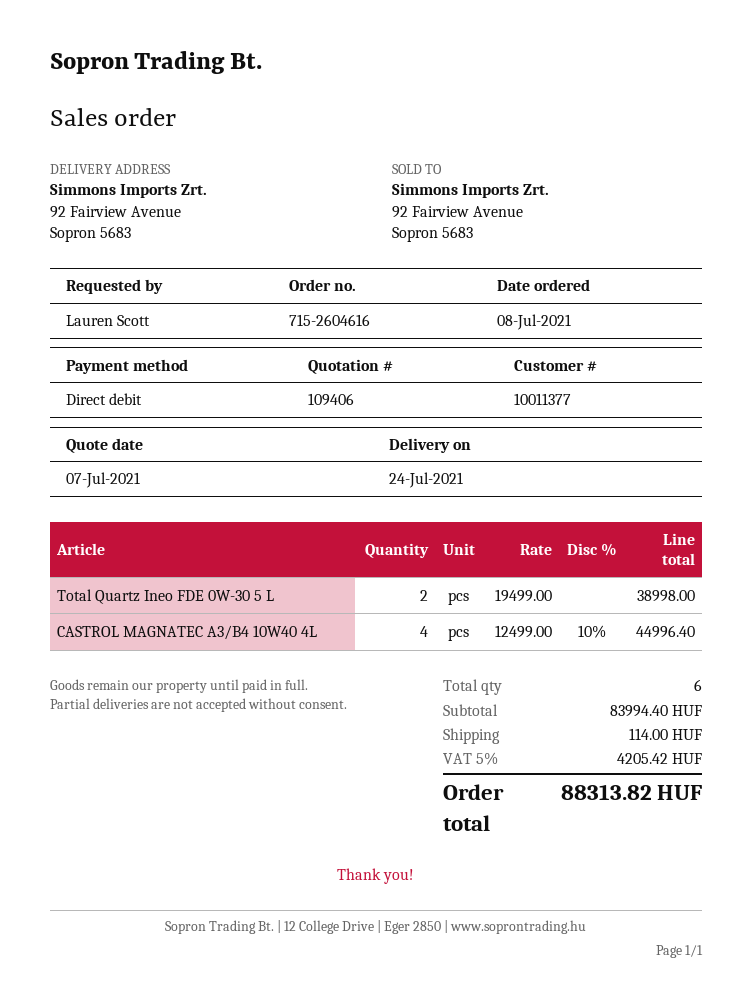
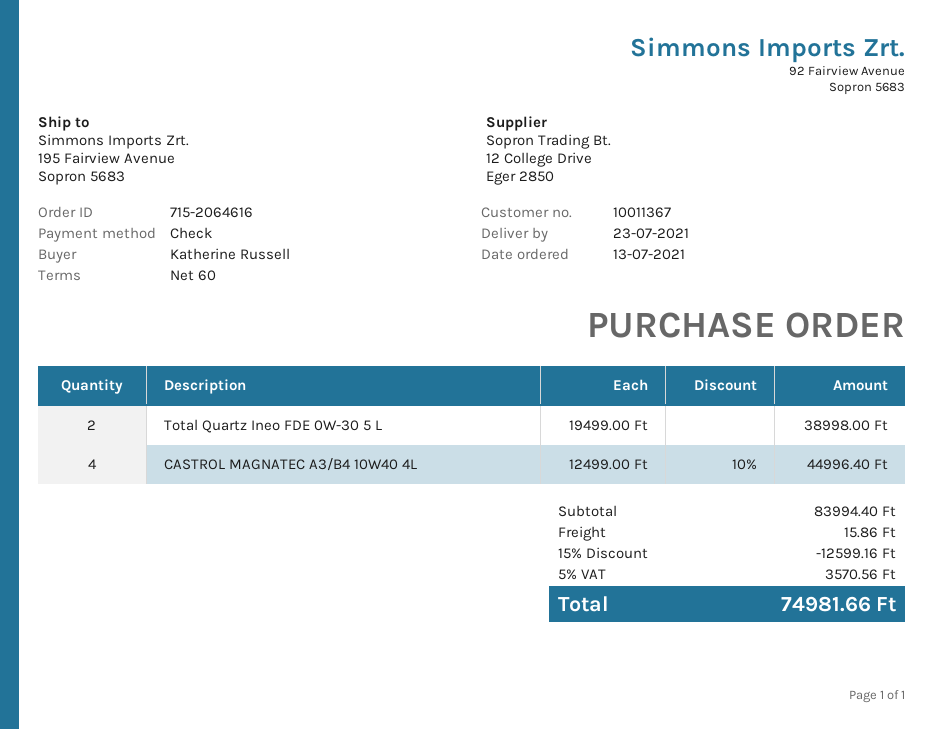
order number: 715-2604616 -> 715-2064616
order date: 2021-07-08 -> 2021-07-13
delivery date: 2021-07-24 -> 2021-07-23
customer number: 10011377 -> 10011367
ordered by: Lauren Scott -> Katherine Russell
payment method: direct debit -> cheque
ship to: 92 Fairview Avenue, Sopron 5683 -> 195 Fairview Avenue, Sopron 5683
discount: none -> 15% = 12599.16
shipping: 114.00 -> 15.86
tax: 5% = 4205.42 -> 5% = 3570.56
total: 88313.82 -> 74981.66

